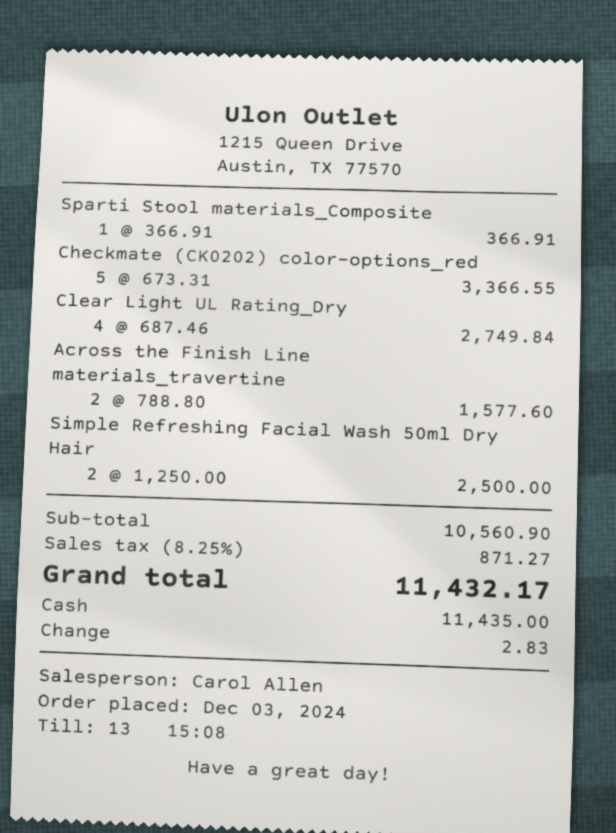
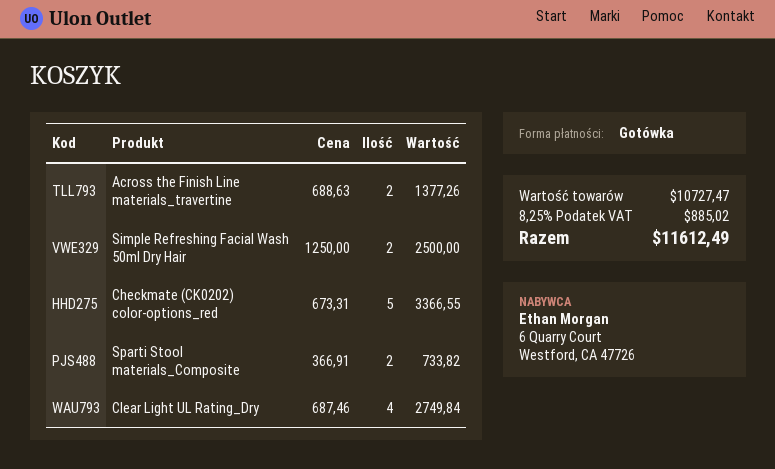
Sparti Stool materials_Composite: 1 x 366.91 = 366.91 -> 2 x 366.91 = 733.82
Across the Finish Line materials_travertine: 2 x 788.80 = 1577.60 -> 2 x 688.63 = 1377.26
subtotal: 10560.90 -> 10727.47
tax: 8.25% = 871.27 -> 8.25% = 885.02
total: 11432.17 -> 11612.49

